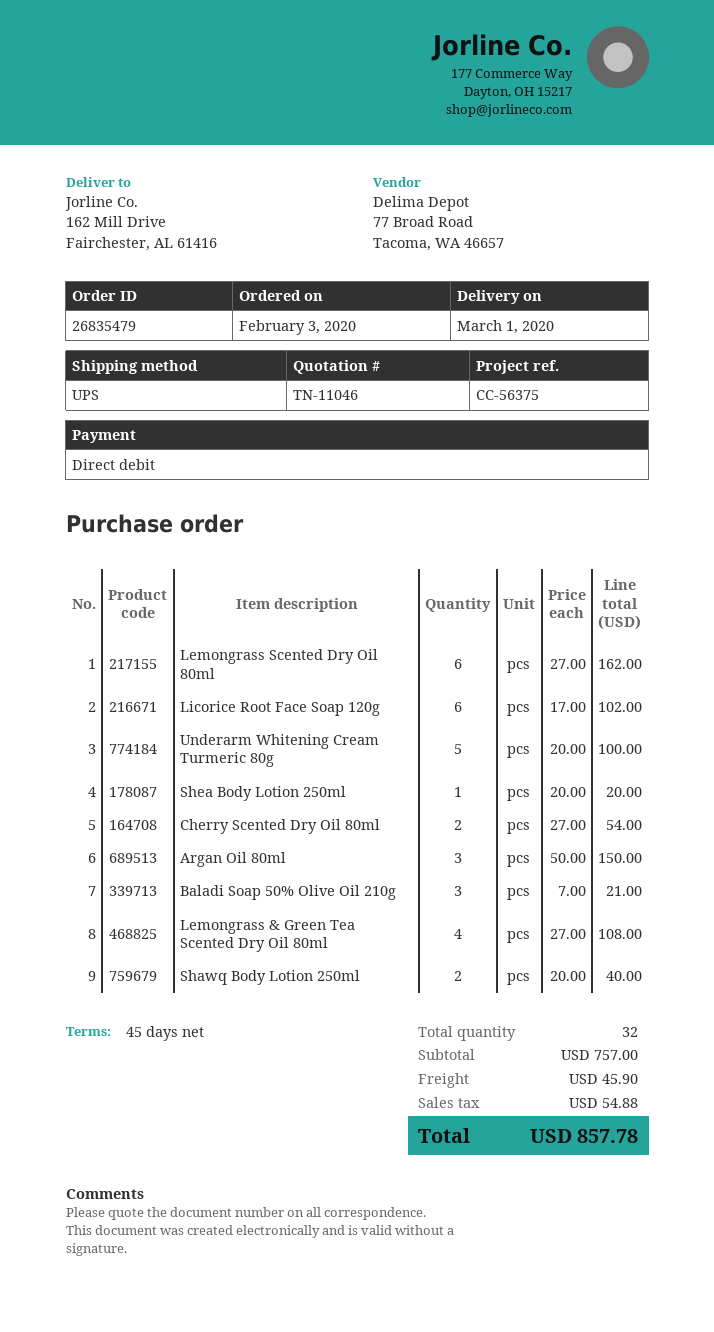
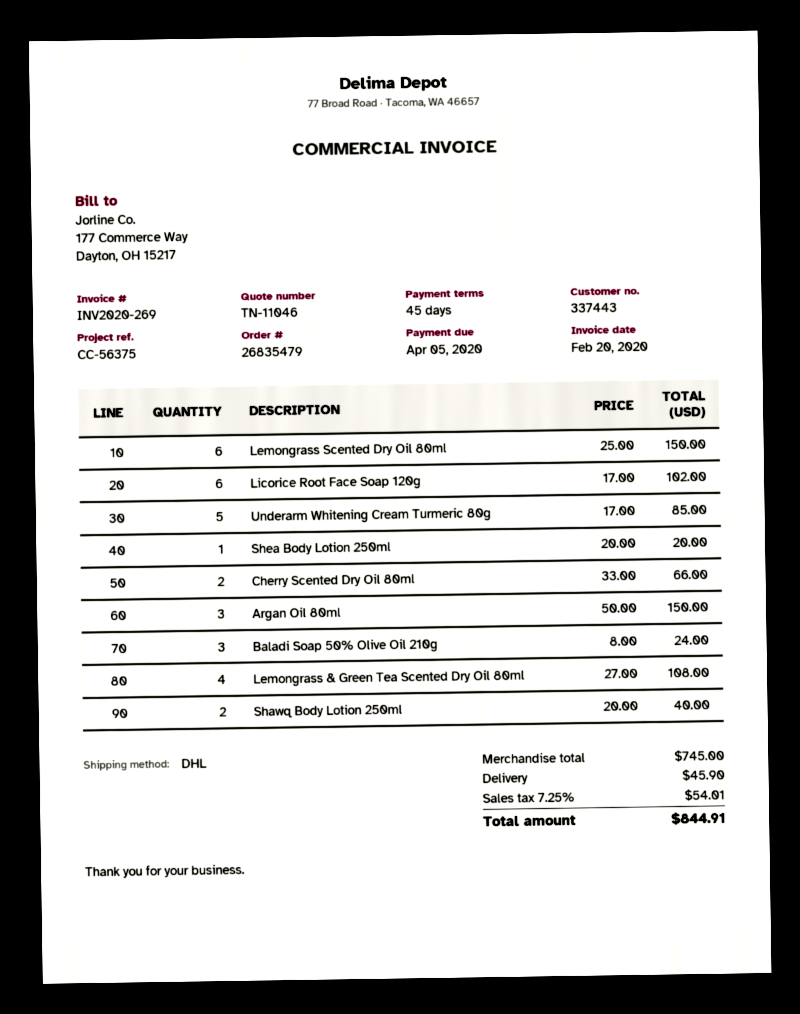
shipping method: UPS -> DHL
Lemongrass Scented Dry Oil 80ml: 6 x 27.00 = 162.00 -> 6 x 25.00 = 150.00
Underarm Whitening Cream Turmeric 80g: 5 x 20.00 = 100.00 -> 5 x 17.00 = 85.00
Cherry Scented Dry Oil 80ml: 2 x 27.00 = 54.00 -> 2 x 33.00 = 66.00
Baladi Soap 50% Olive Oil 210g: 3 x 7.00 = 21.00 -> 3 x 8.00 = 24.00
subtotal: 757.00 -> 745.00
tax: 54.88 -> 54.01
total: 857.78 -> 844.91

